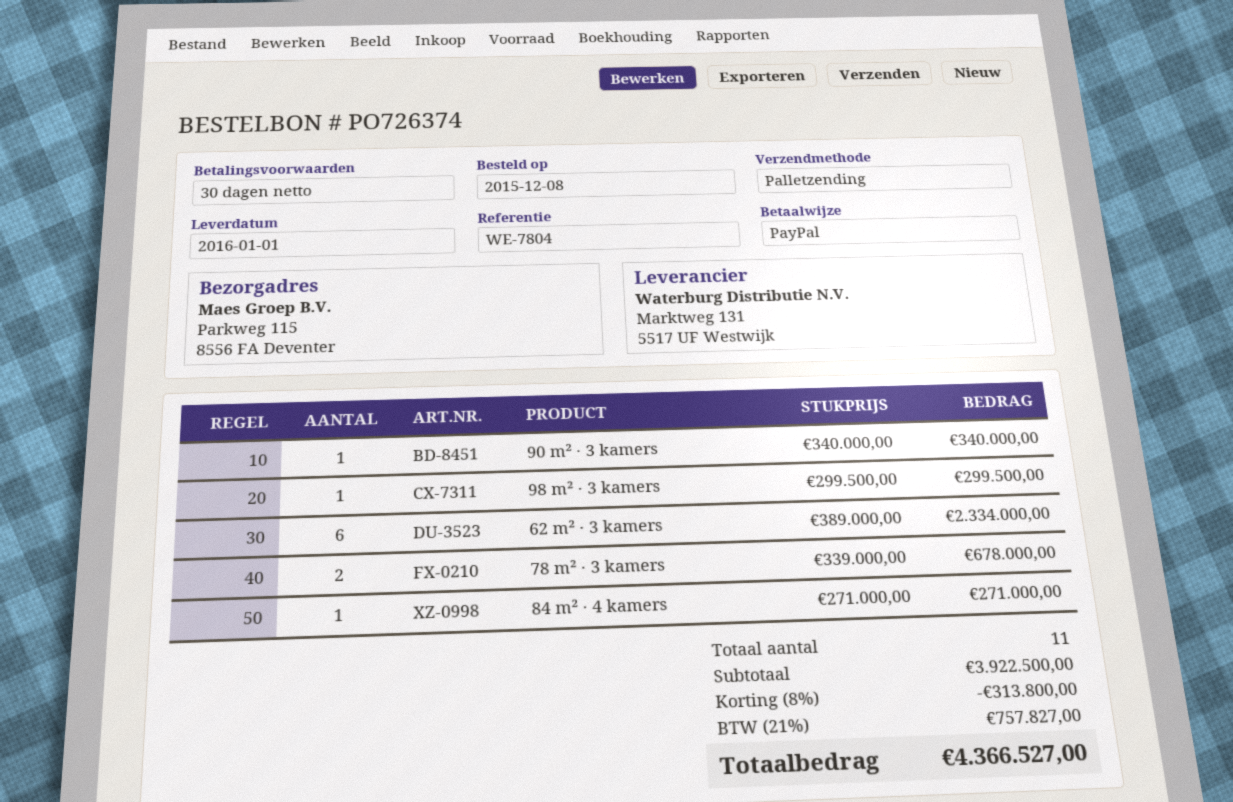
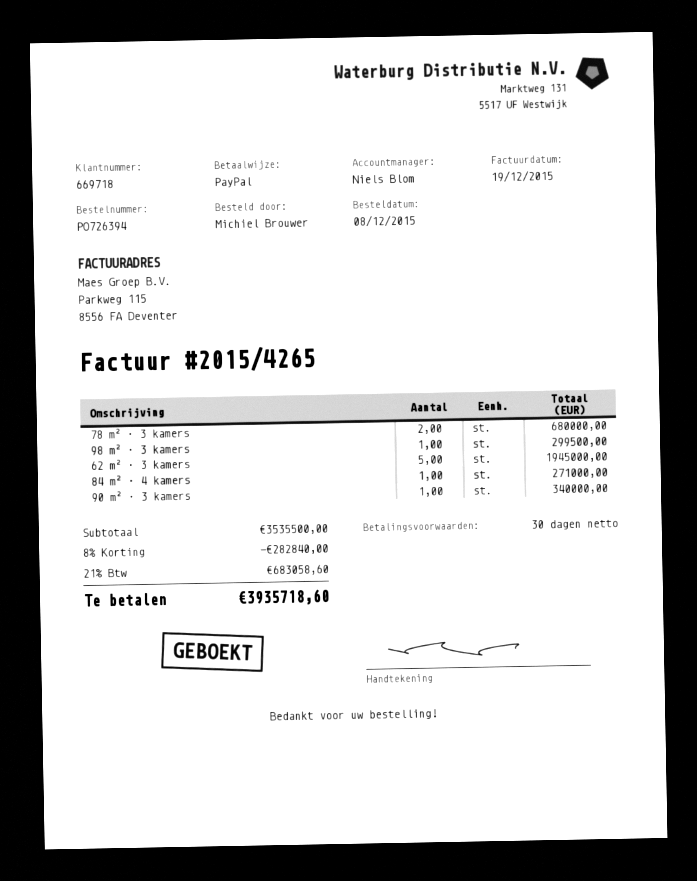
order number: PO726374 -> PO726394
62 m² · 3 kamers: 6 for 2334000.00 -> 5 for 1945000.00
78 m² · 3 kamers: 2 for 678000.00 -> 2 for 680000.00
subtotal: 3922500.00 -> 3535500.00
discount: 8% = 313800.00 -> 8% = 282840.00
tax: 21% = 757827.00 -> 21% = 683058.60
total: 4366527.00 -> 3935718.60

